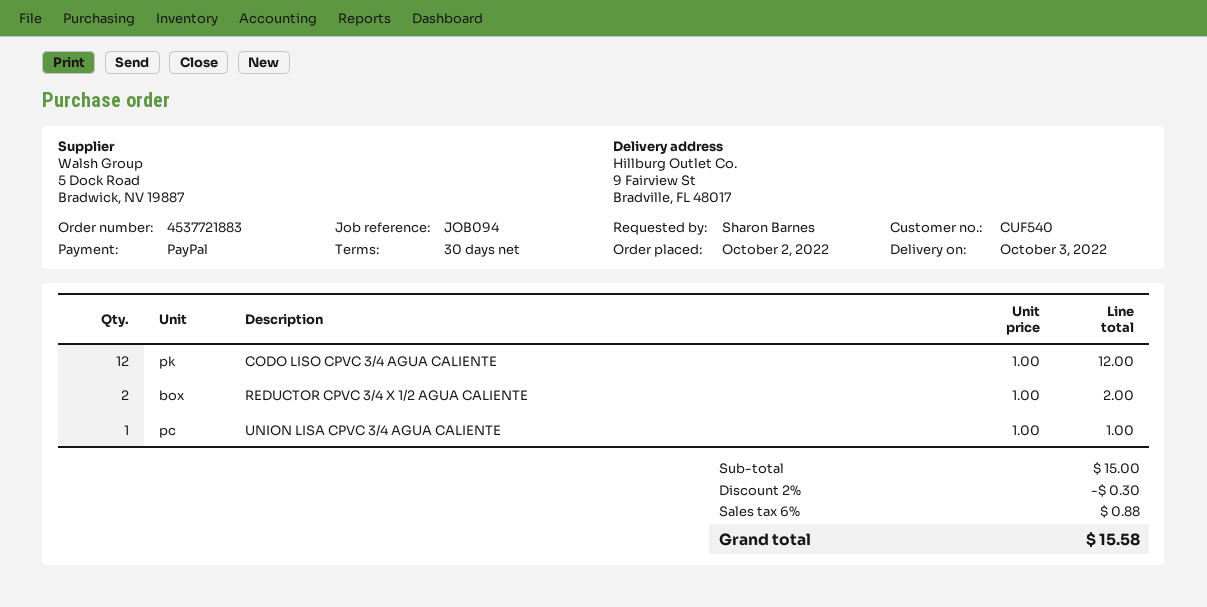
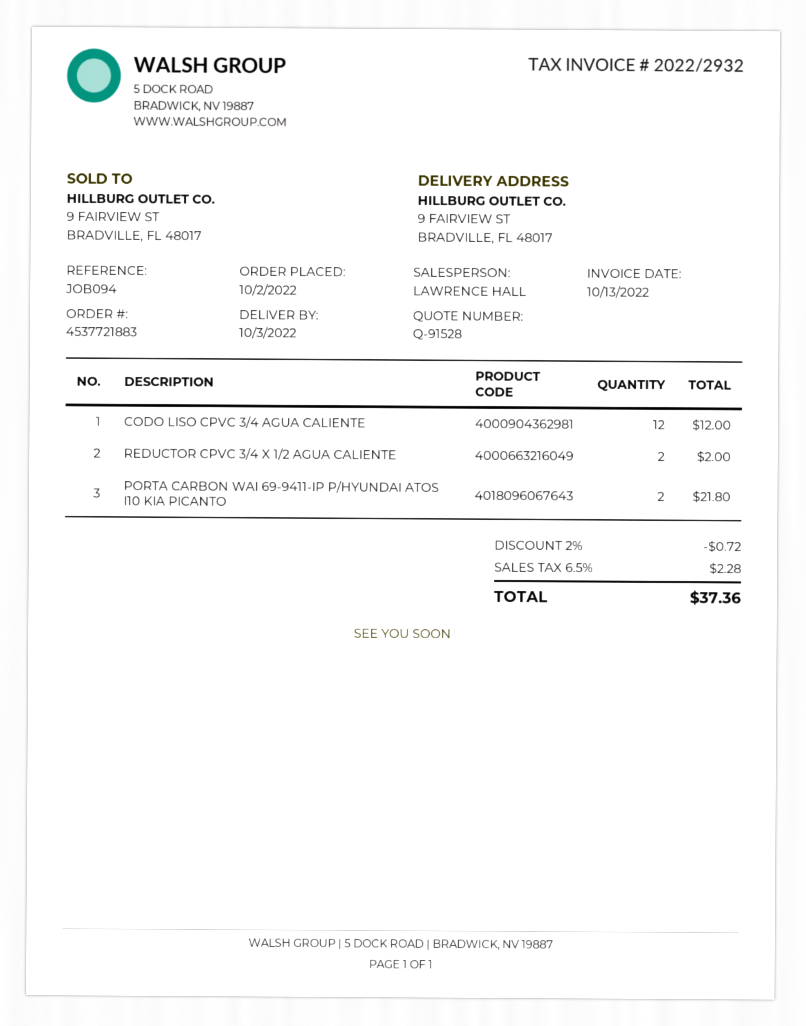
UNION LISA CPVC 3/4 AGUA CALIENTE: 1 for 1.00 -> none
PORTA CARBON WAI 69-9411-IP P/HYUNDAI ATOS I10 KIA PICANTO: none -> 2 for 21.80
discount: 2% = 0.30 -> 2% = 0.72
tax: 6% = 0.88 -> 6.5% = 2.28
total: 15.58 -> 37.36

